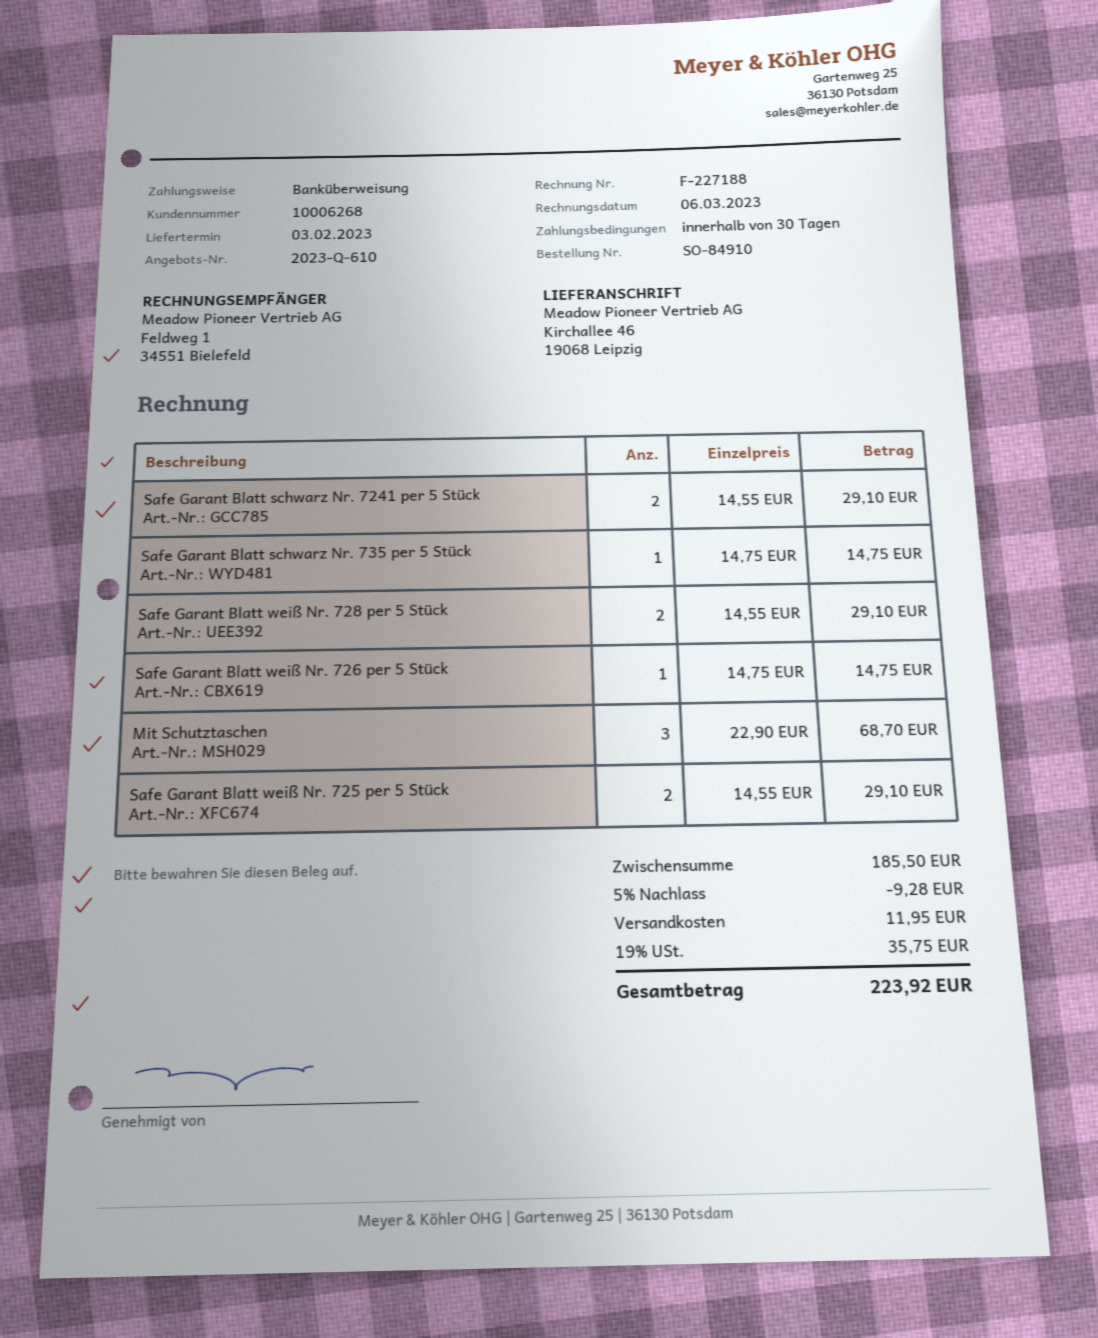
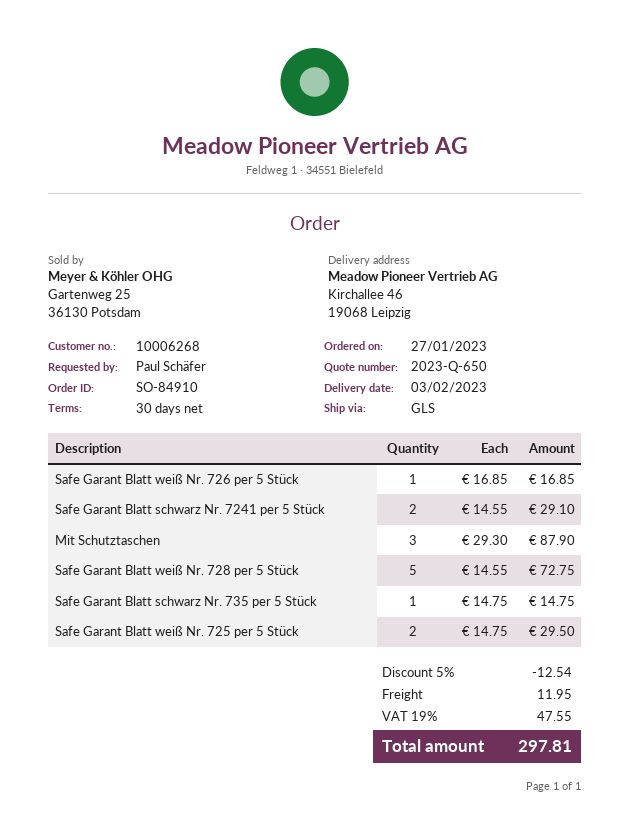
quote number: 2023-Q-610 -> 2023-Q-650
Safe Garant Blatt weiß Nr. 728 per 5 Stück: 2 x 14.55 = 29.10 -> 5 x 14.55 = 72.75
Safe Garant Blatt weiß Nr. 726 per 5 Stück: 1 x 14.75 = 14.75 -> 1 x 16.85 = 16.85
Mit Schutztaschen: 3 x 22.90 = 68.70 -> 3 x 29.30 = 87.90
Safe Garant Blatt weiß Nr. 725 per 5 Stück: 2 x 14.55 = 29.10 -> 2 x 14.75 = 29.50
discount: 5% = 9.28 -> 5% = 12.54
tax: 19% = 35.75 -> 19% = 47.55
total: 223.92 -> 297.81

